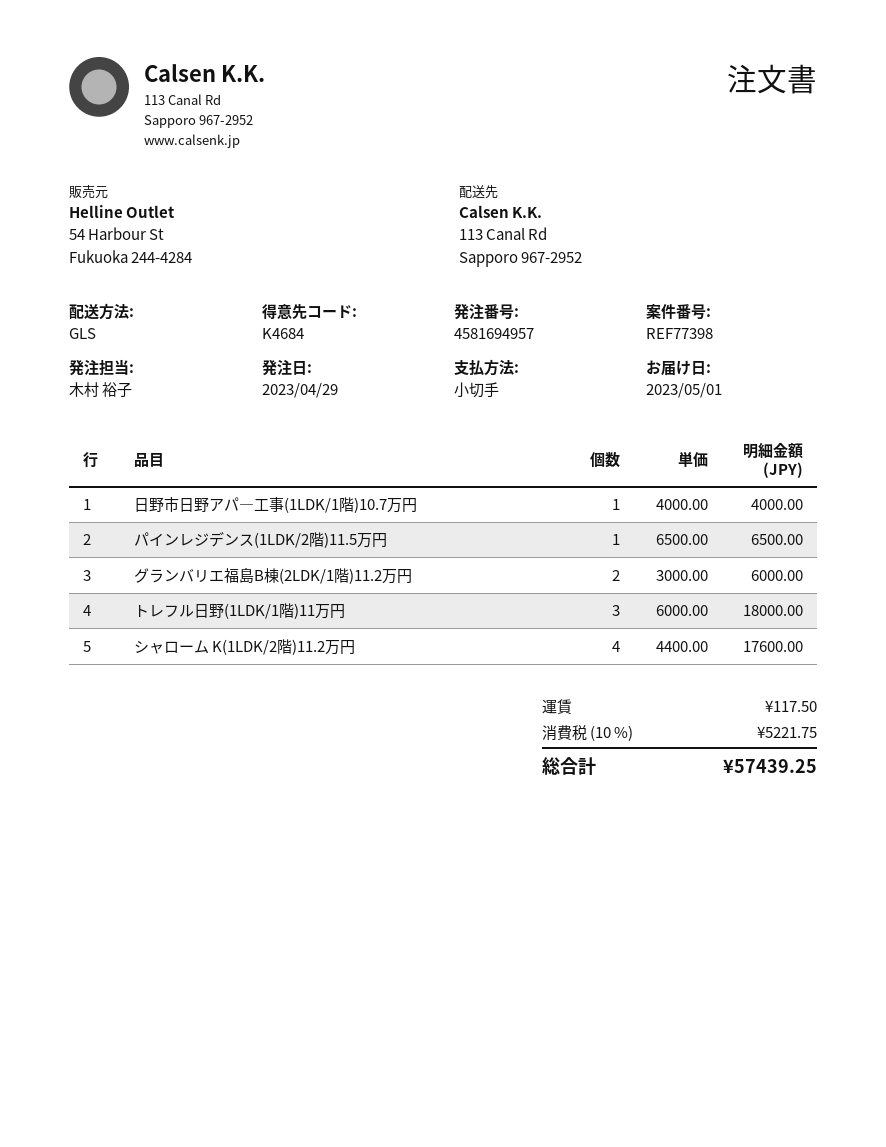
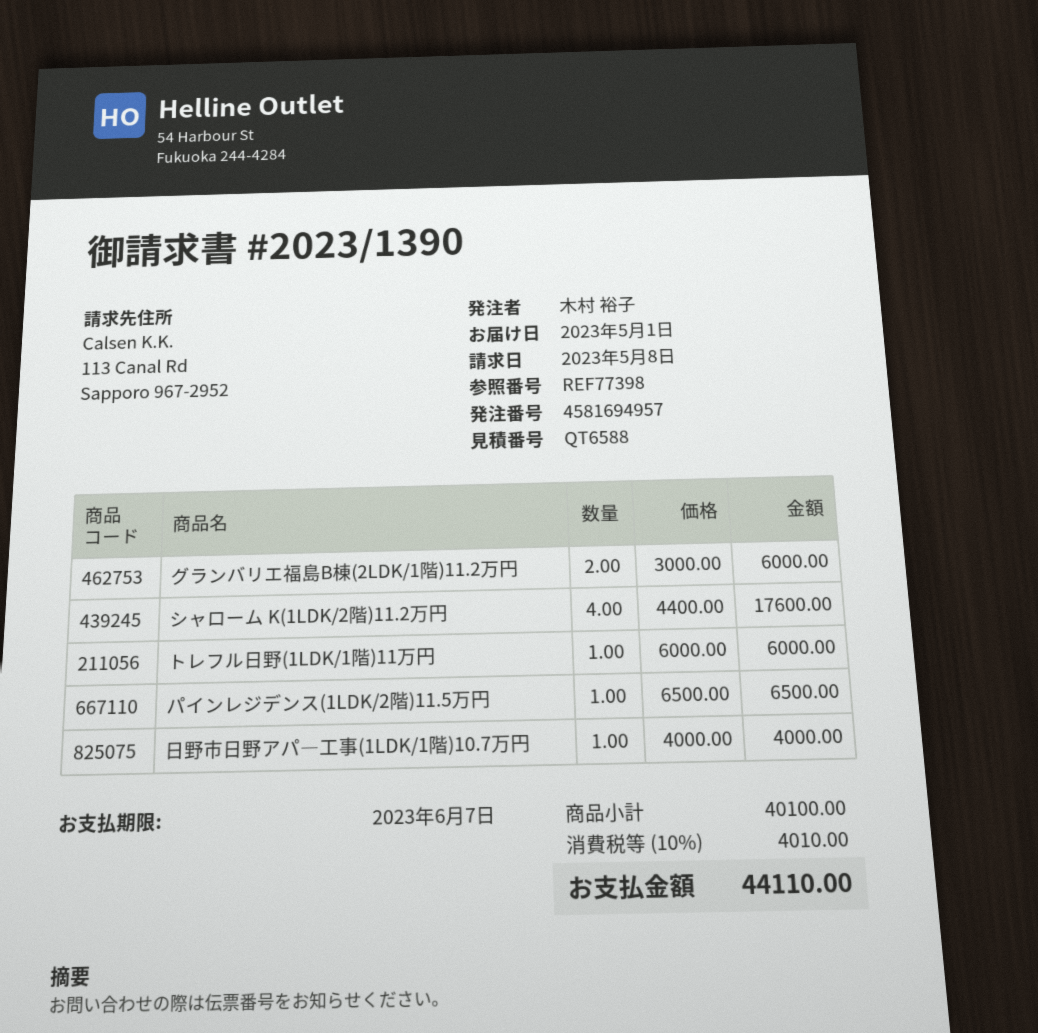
トレフル日野(1LDK/1階)11万円: 3 x 6000.00 = 18000.00 -> 1 x 6000.00 = 6000.00
shipping: 117.50 -> none
tax: 10% = 5221.75 -> 10% = 4010.00
total: 57439.25 -> 44110.00

